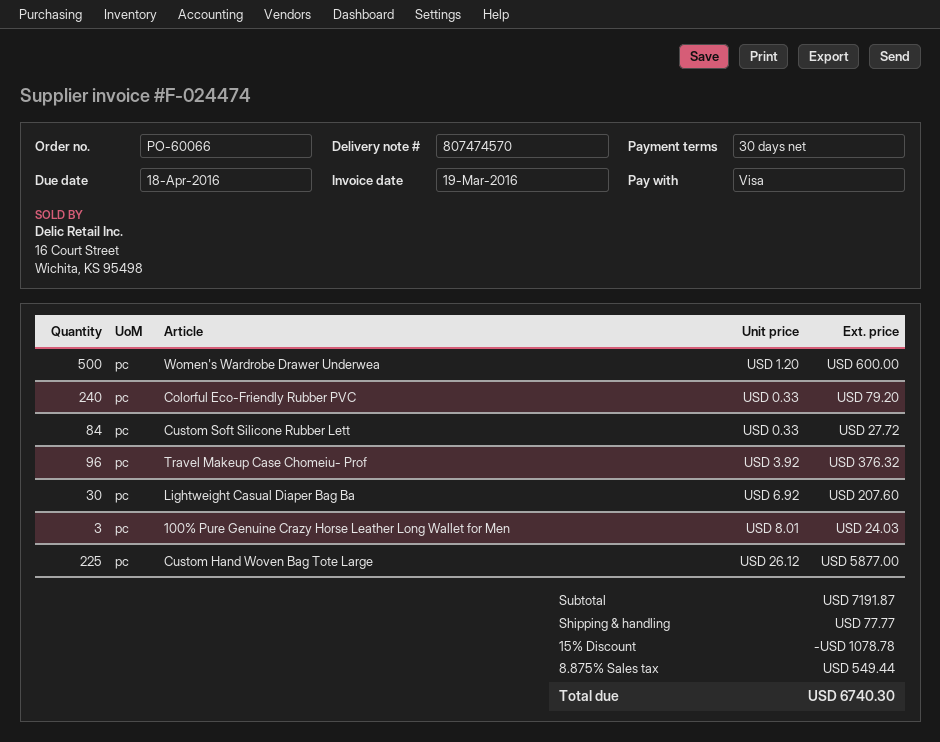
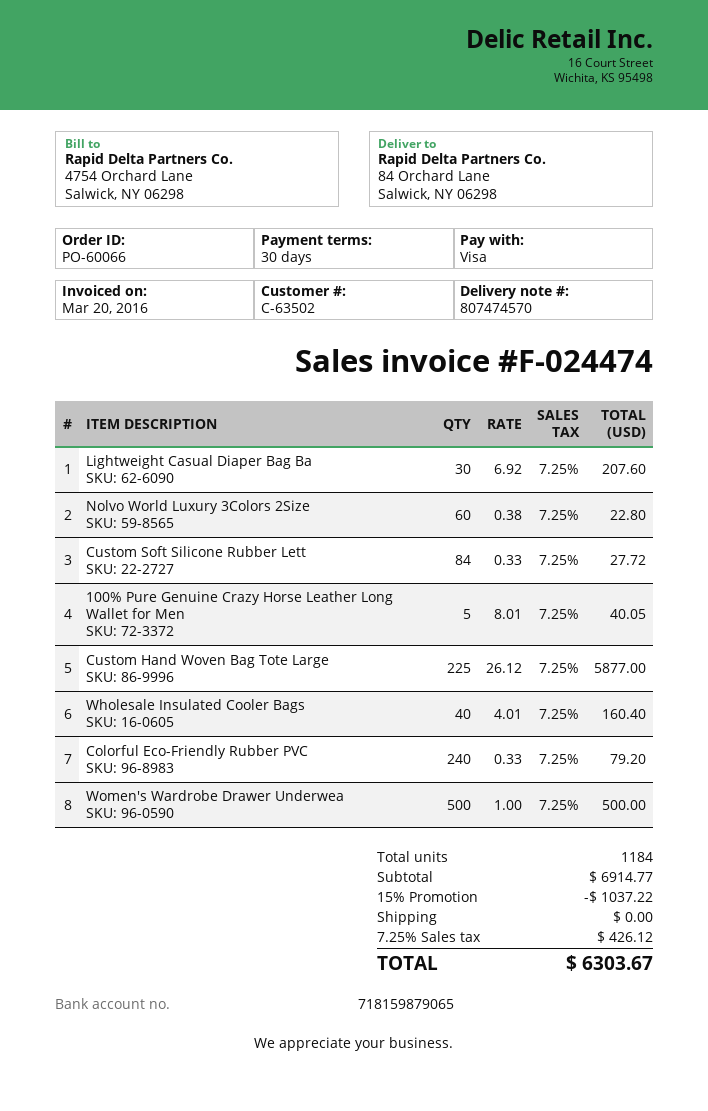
invoice date: 2016-03-19 -> 2016-03-20
Women's Wardrobe Drawer Underwea: 500 x 1.20 = 600.00 -> 500 x 1.00 = 500.00
Travel Makeup Case Chomeiu- Prof: 96 x 3.92 = 376.32 -> none
100% Pure Genuine Crazy Horse Leather Long Wallet for Men: 3 x 8.01 = 24.03 -> 5 x 8.01 = 40.05
Nolvo World Luxury 3Colors 2Size: none -> 60 x 0.38 = 22.80
Wholesale Insulated Cooler Bags: none -> 40 x 4.01 = 160.40
subtotal: 7191.87 -> 6914.77
discount: 15% = 1078.78 -> 15% = 1037.22
shipping: 77.77 -> 0.00
tax: 8.875% = 549.44 -> 7.25% = 426.12
total: 6740.30 -> 6303.67

